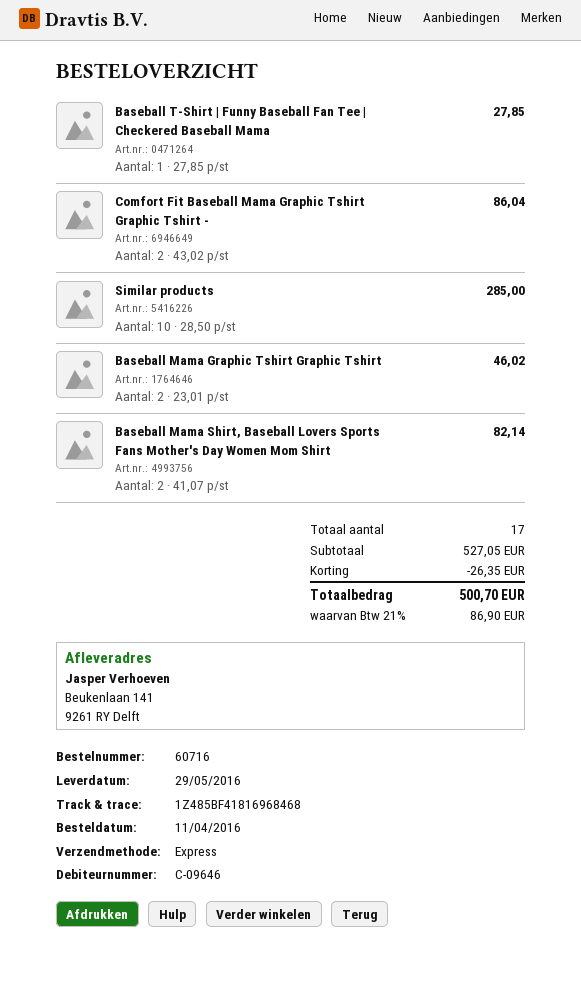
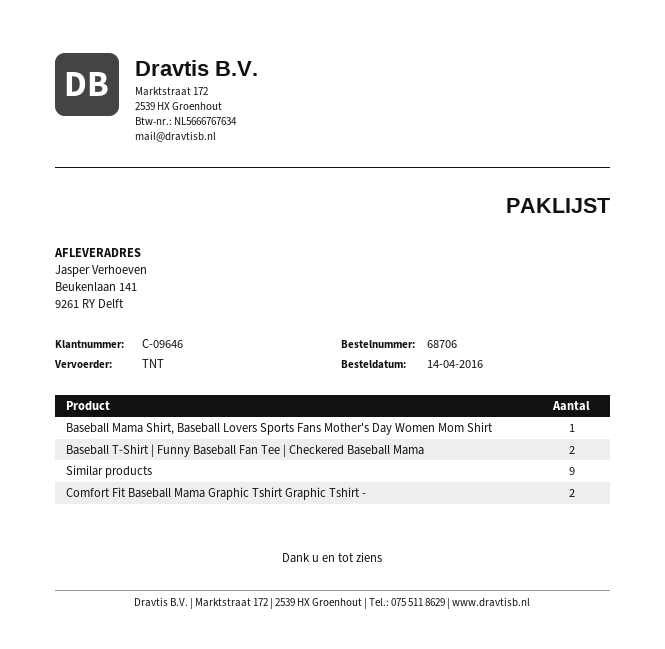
order number: 60716 -> 68706
order date: 2016-04-11 -> 2016-04-14
shipping method: express -> TNT
Baseball T-Shirt | Funny Baseball Fan Tee | Checkered Baseball Mama: 1 -> 2
Similar products: 10 -> 9
Baseball Mama Graphic Tshirt Graphic Tshirt: 2 -> none
Baseball Mama Shirt, Baseball Lovers Sports Fans Mother's Day Women Mom Shirt: 2 -> 1

